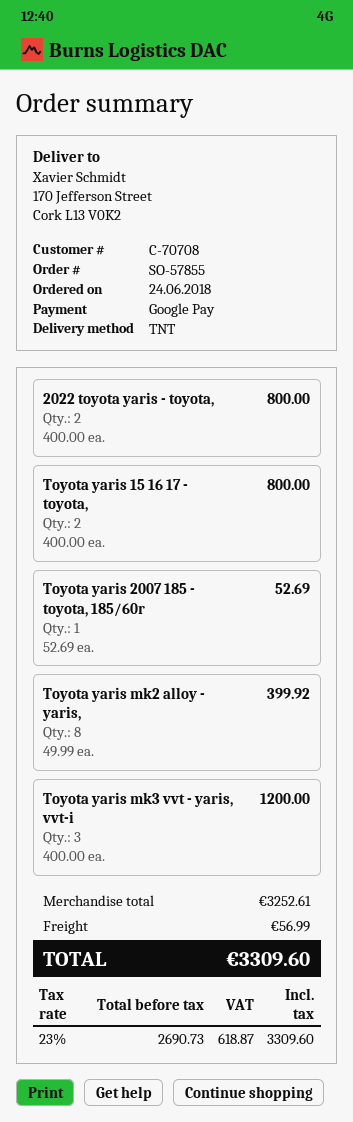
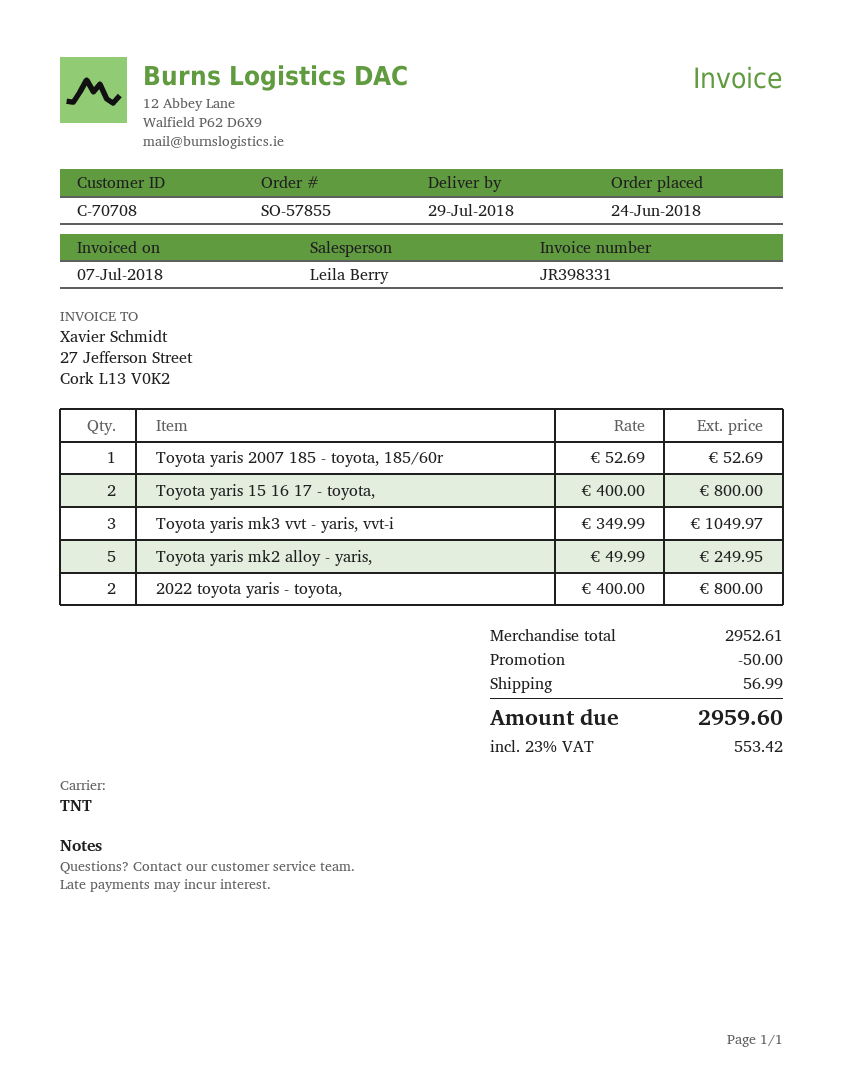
Toyota yaris mk2 alloy - yaris,: 8 x 49.99 = 399.92 -> 5 x 49.99 = 249.95
Toyota yaris mk3 vvt - yaris, vvt-i: 3 x 400.00 = 1200.00 -> 3 x 349.99 = 1049.97
subtotal: 3252.61 -> 2952.61
discount: none -> 50.00
tax: 23% = 618.87 -> 23% = 553.42
total: 3309.60 -> 2959.60

